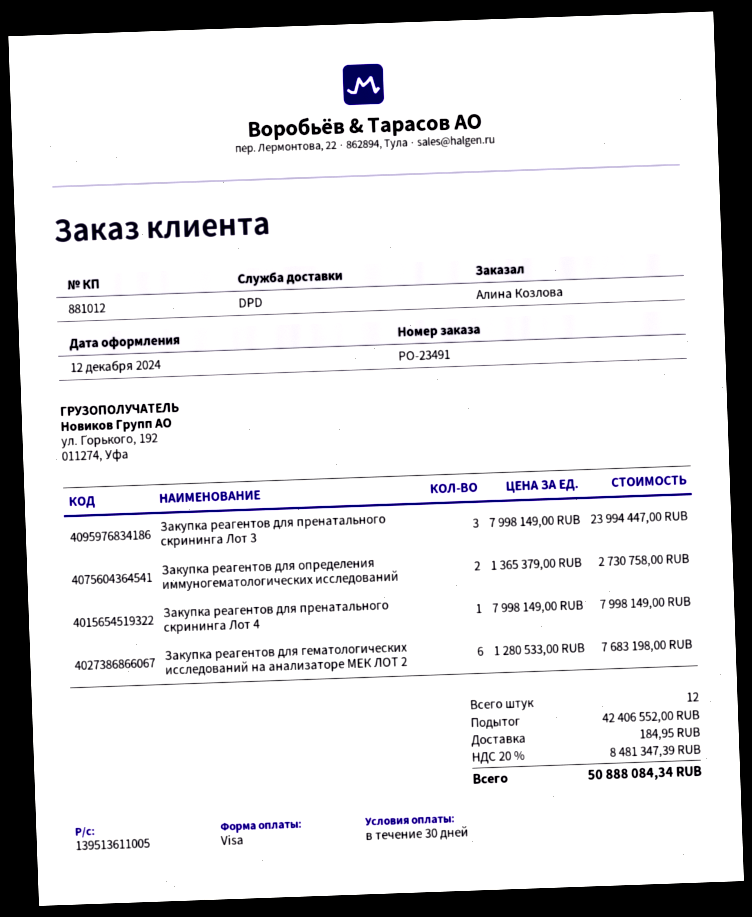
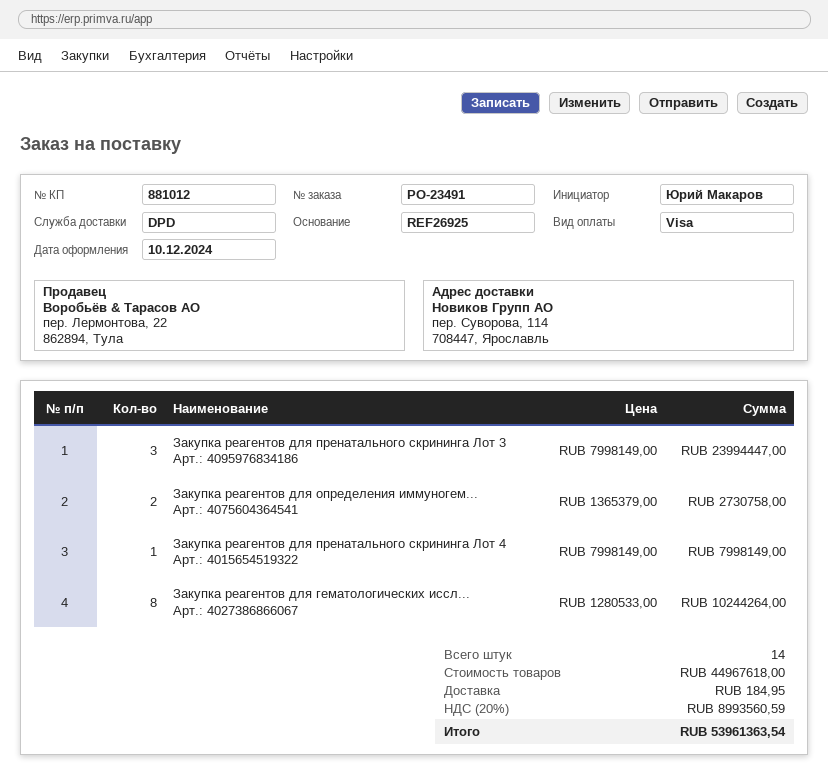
order date: 2024-12-12 -> 2024-12-10
ordered by: Алина Козлова -> Юрий Макаров
ship to: ул. Горького, 192, 011274, Уфа -> пер. Суворова, 114, 708447, Ярославль
Закупка реагентов для гематологических исследований на анализаторе МЕК ЛОТ 2: 6 x 1280533.00 = 7683198.00 -> 8 x 1280533.00 = 10244264.00
total quantity: 12 -> 14
subtotal: 42406552.00 -> 44967618.00
tax: 20% = 8481347.39 -> 20% = 8993560.59
total: 50888084.34 -> 53961363.54

